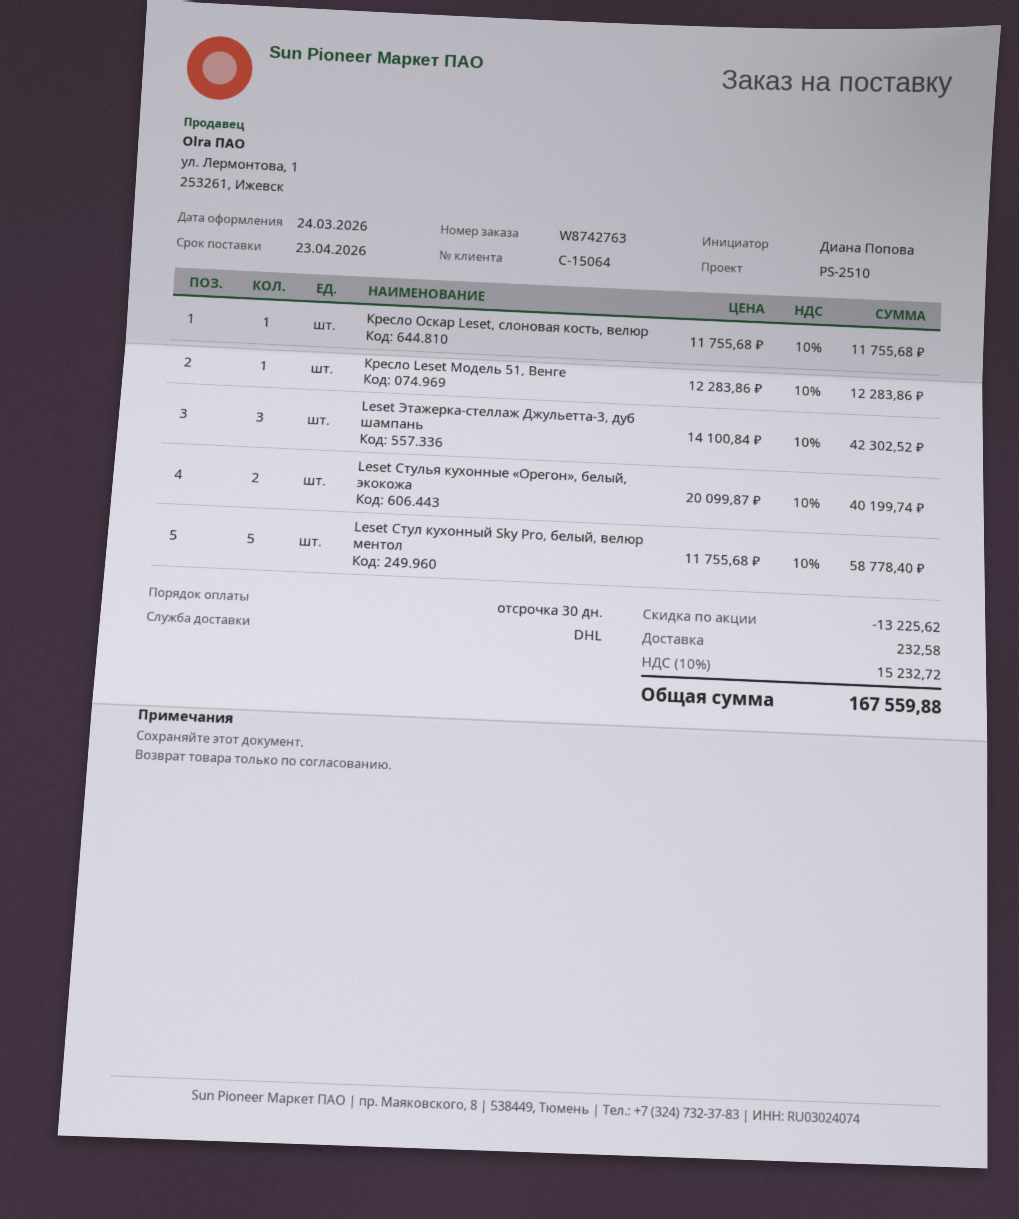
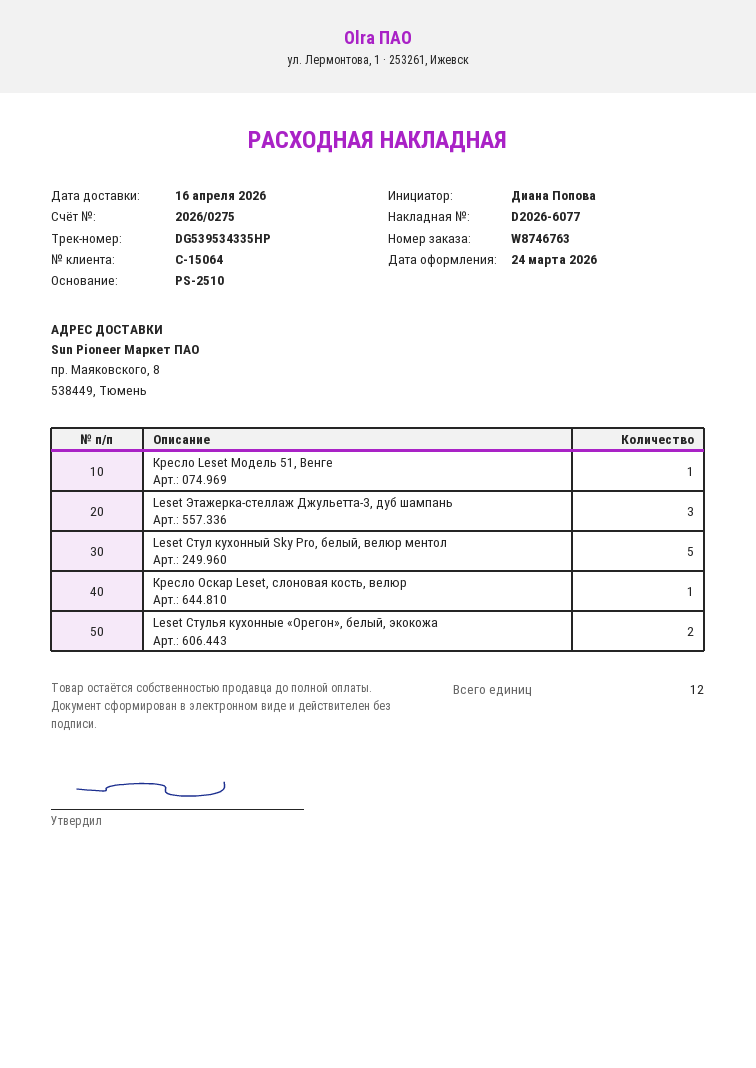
order number: W8742763 -> W8746763
delivery date: 2026-04-23 -> 2026-04-16

